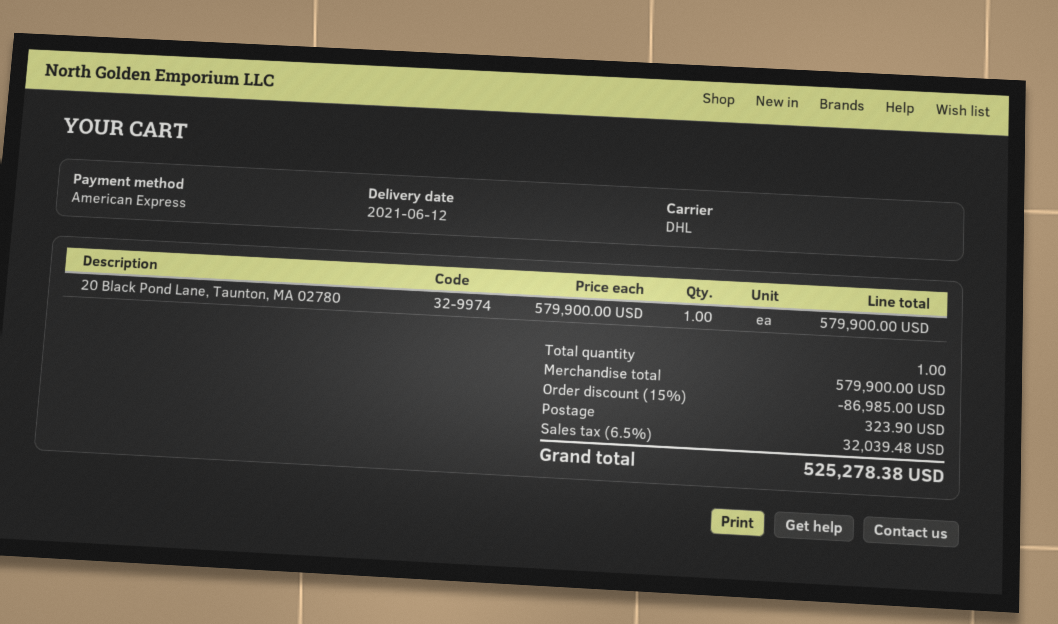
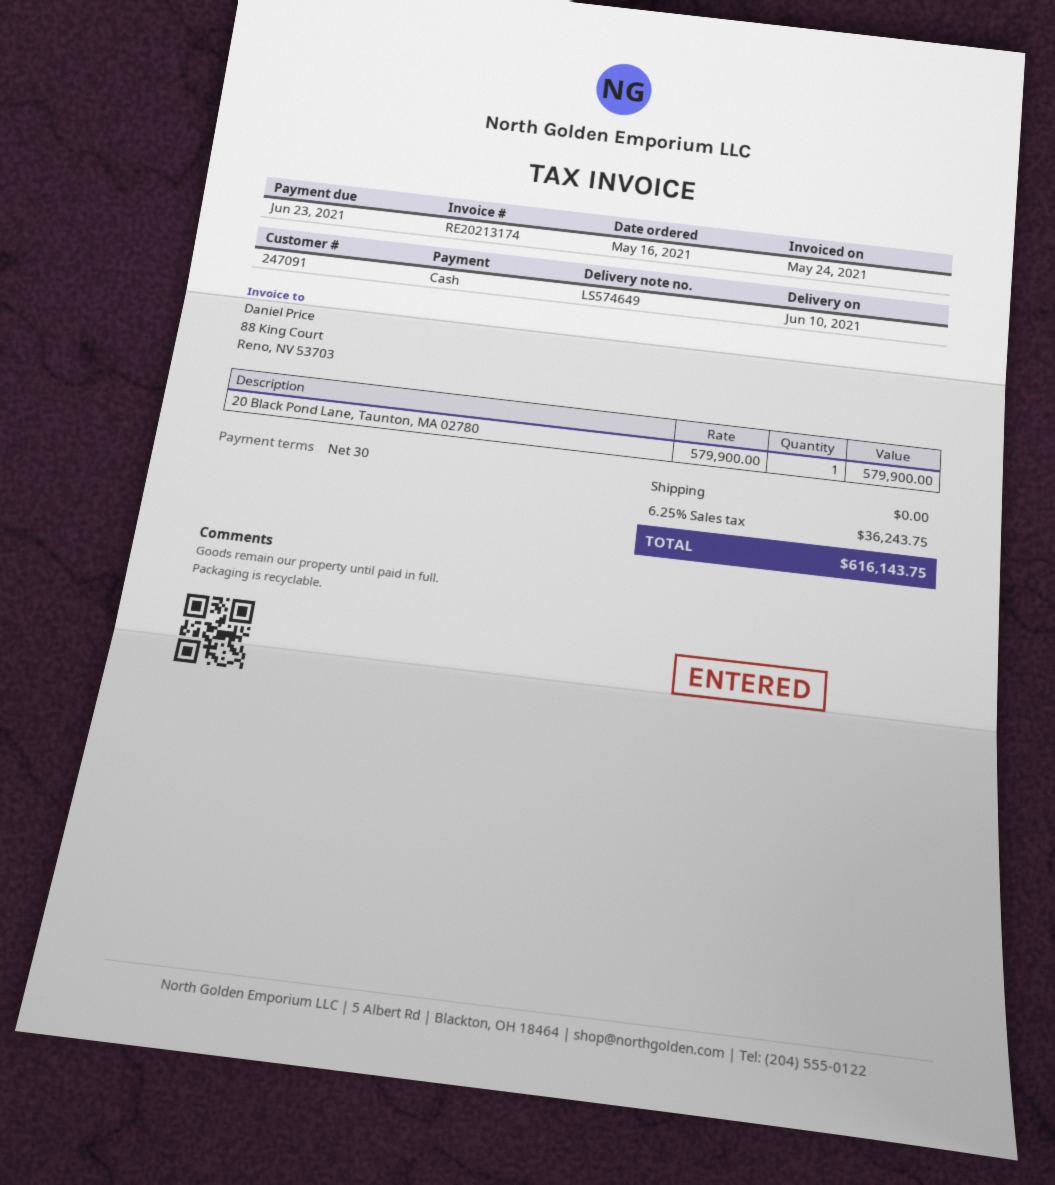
delivery date: 2021-06-12 -> 2021-06-10
payment method: American Express -> cash
discount: 15% = 86985.00 -> none
shipping: 323.90 -> 0.00
tax: 6.5% = 32039.48 -> 6.25% = 36243.75
total: 525278.38 -> 616143.75

